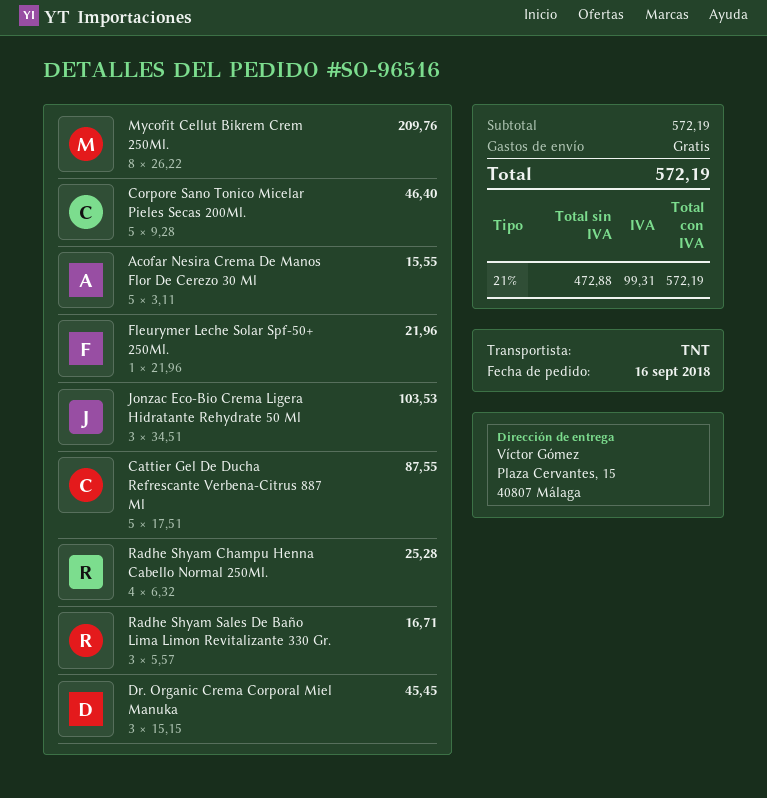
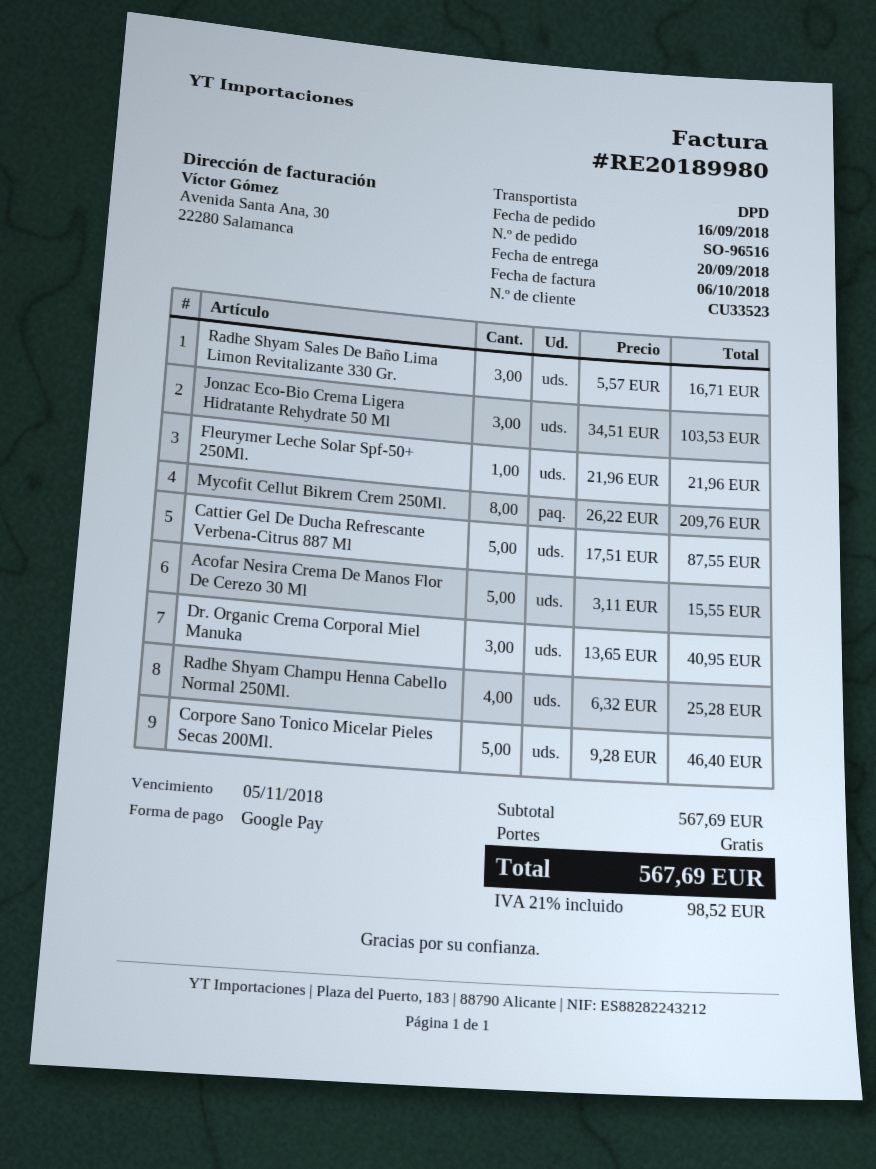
shipping method: TNT -> DPD
Dr. Organic Crema Corporal Miel Manuka: 3 x 15.15 = 45.45 -> 3 x 13.65 = 40.95
subtotal: 572.19 -> 567.69
tax: 21% = 99.31 -> 21% = 98.52
total: 572.19 -> 567.69

